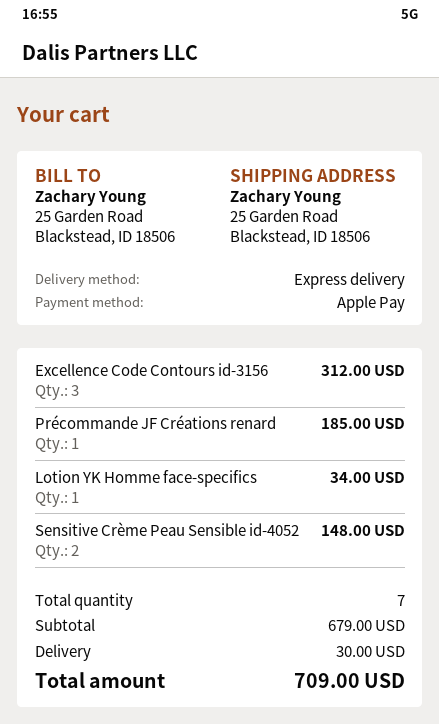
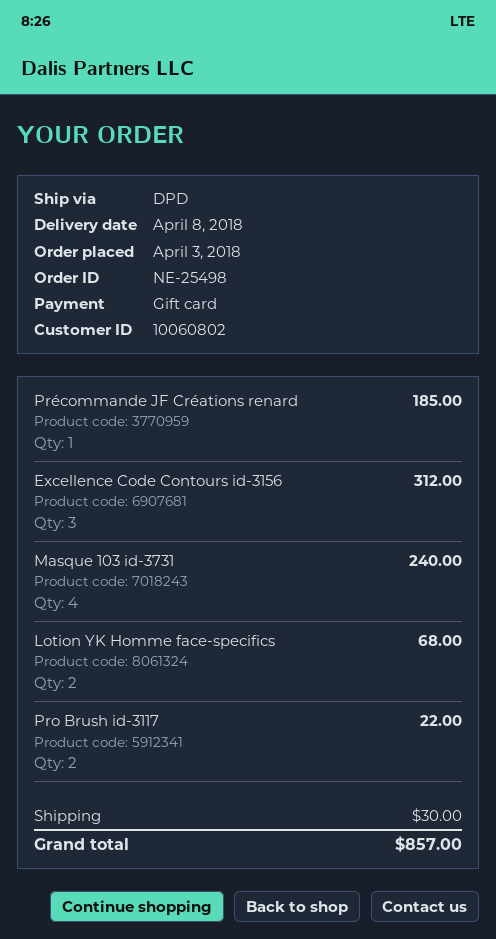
payment method: Apple Pay -> gift card
shipping method: express -> DPD
Lotion YK Homme face-specifics: 1 for 34.00 -> 2 for 68.00
Sensitive Crème Peau Sensible id-4052: 2 for 148.00 -> none
Masque 103 id-3731: none -> 4 for 240.00
Pro Brush id-3117: none -> 2 for 22.00
total: 709.00 -> 857.00

